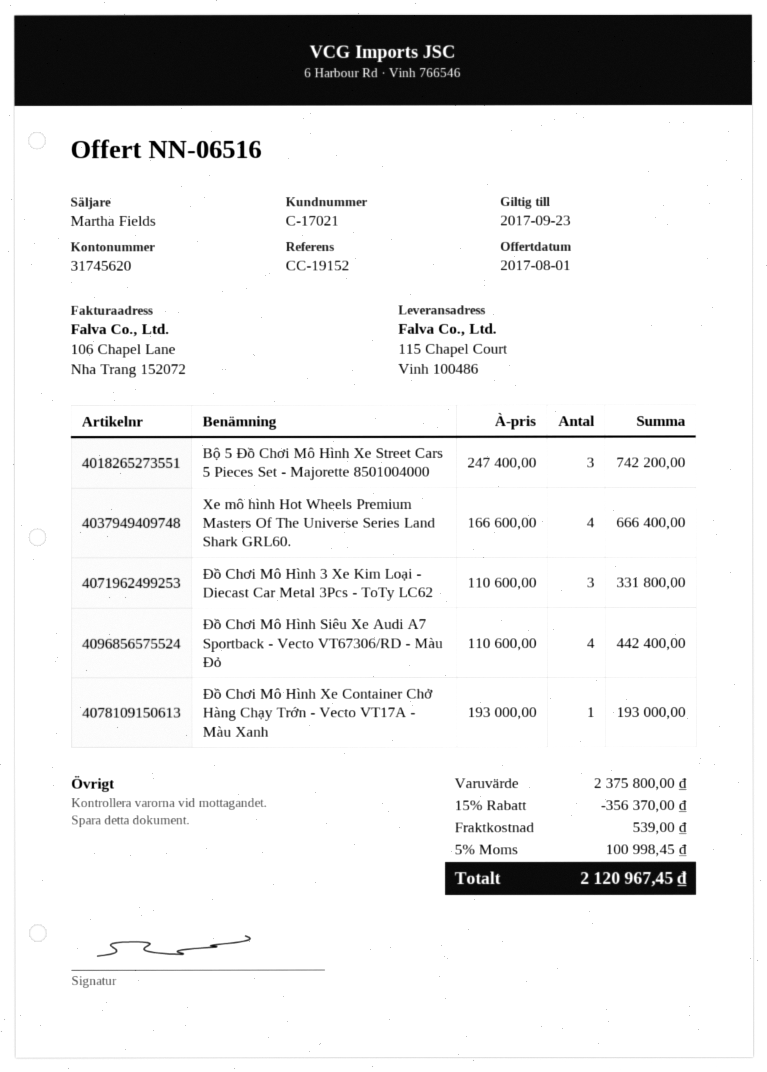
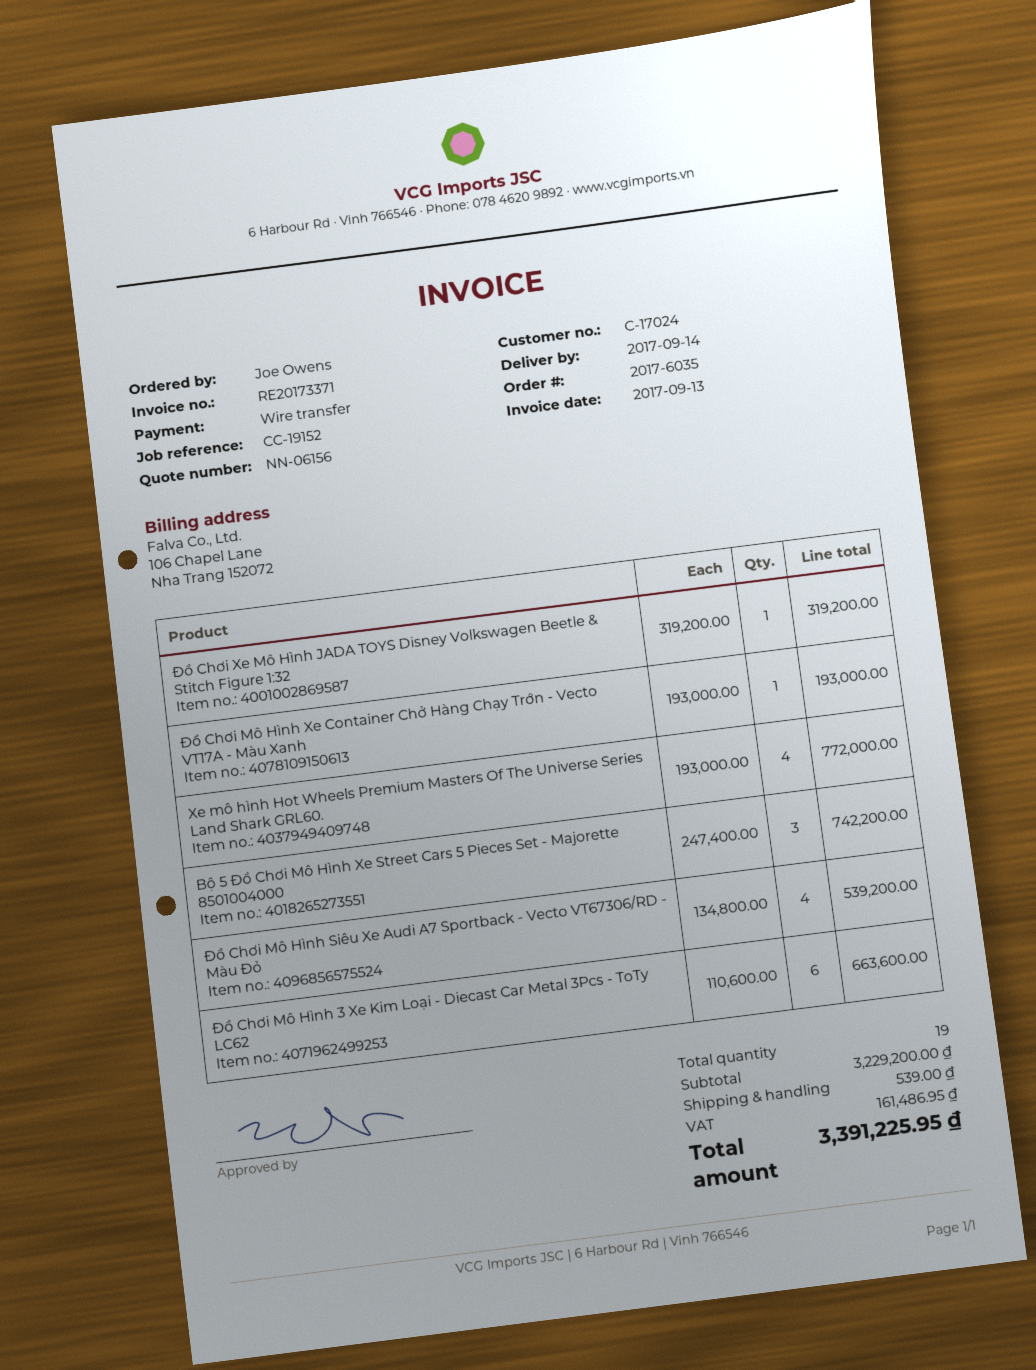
quote number: NN-06516 -> NN-06156
customer number: C-17021 -> C-17024
Xe mô hình Hot Wheels Premium Masters Of The Universe Series Land Shark GRL60.: 4 x 166600.00 = 666400.00 -> 4 x 193000.00 = 772000.00
Đồ Chơi Mô Hình 3 Xe Kim Loại - Diecast Car Metal 3Pcs - ToTy LC62: 3 x 110600.00 = 331800.00 -> 6 x 110600.00 = 663600.00
Đồ Chơi Mô Hình Siêu Xe Audi A7 Sportback - Vecto VT67306/RD - Màu Đỏ: 4 x 110600.00 = 442400.00 -> 4 x 134800.00 = 539200.00
Đồ Chơi Xe Mô Hình JADA TOYS Disney Volkswagen Beetle & Stitch Figure 1:32: none -> 1 x 319200.00 = 319200.00
subtotal: 2375800.00 -> 3229200.00
discount: 15% = 356370.00 -> none
tax: 100998.45 -> 161486.95
total: 2120967.45 -> 3391225.95

